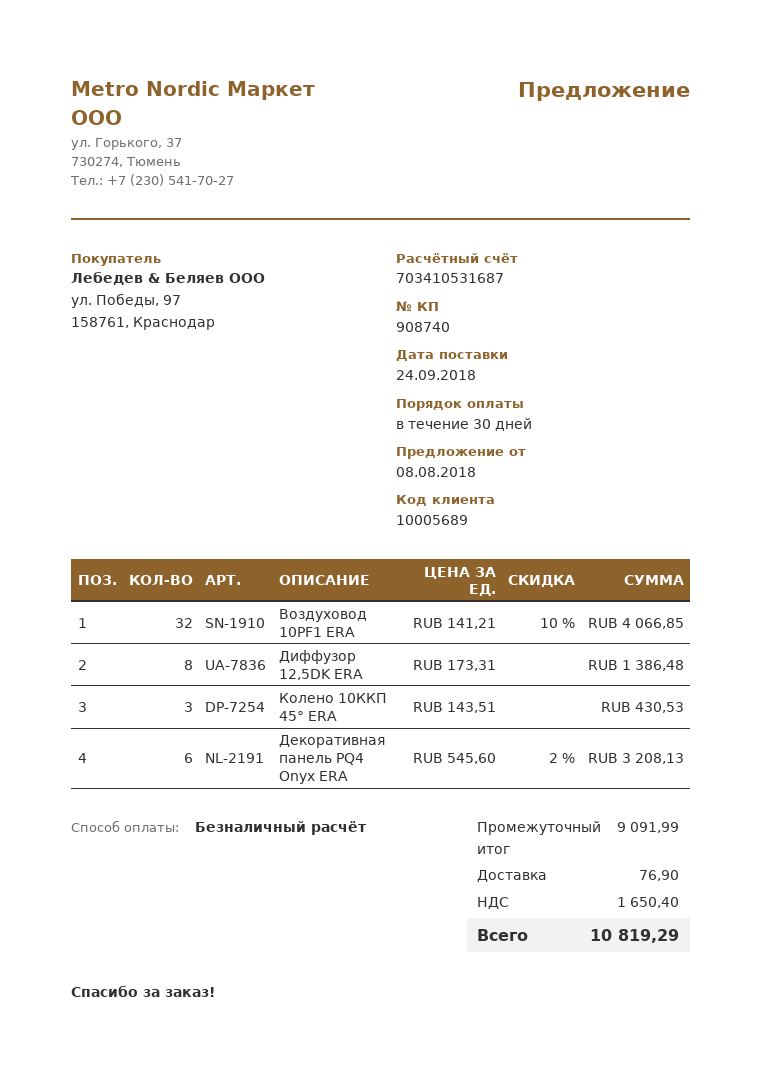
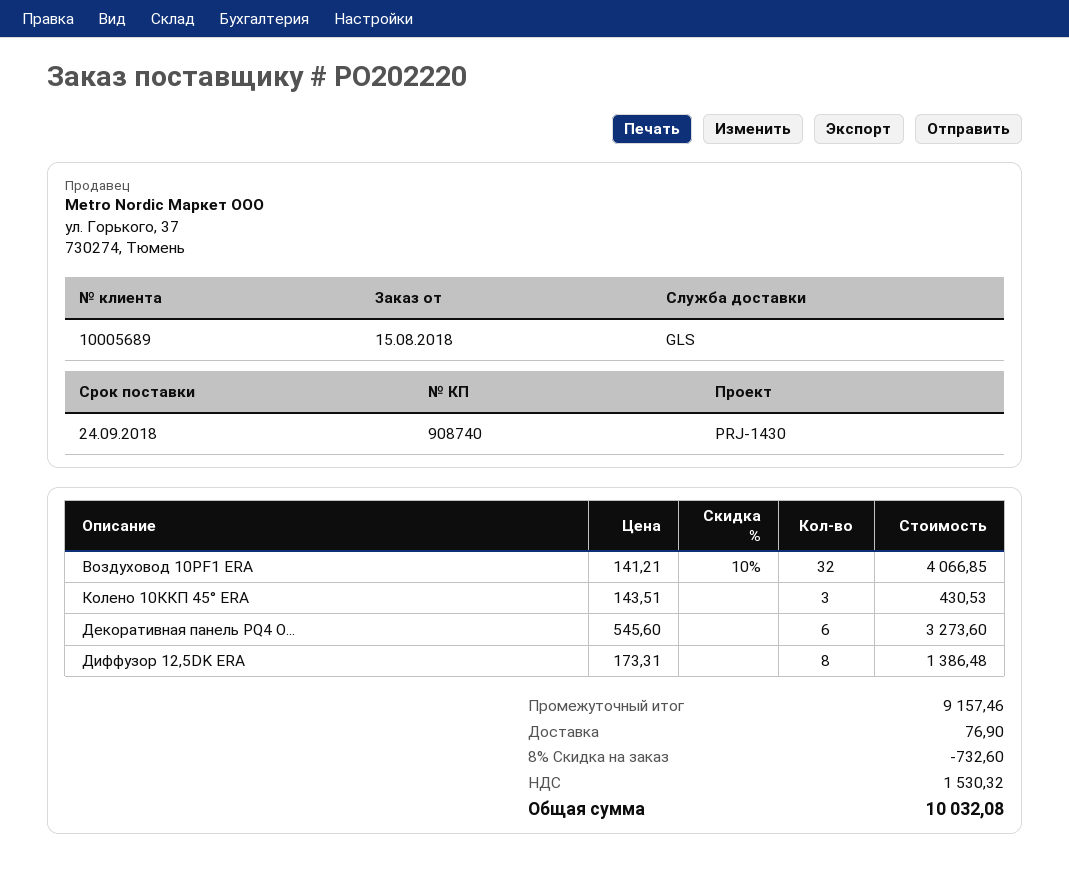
Декоративная панель PQ4 Onyx ERA: 6 x 545.60 - 2% = 3208.13 -> 6 x 545.60 = 3273.60
subtotal: 9091.99 -> 9157.46
discount: none -> 8% = 732.60
tax: 1650.40 -> 1530.32
total: 10819.29 -> 10032.08

